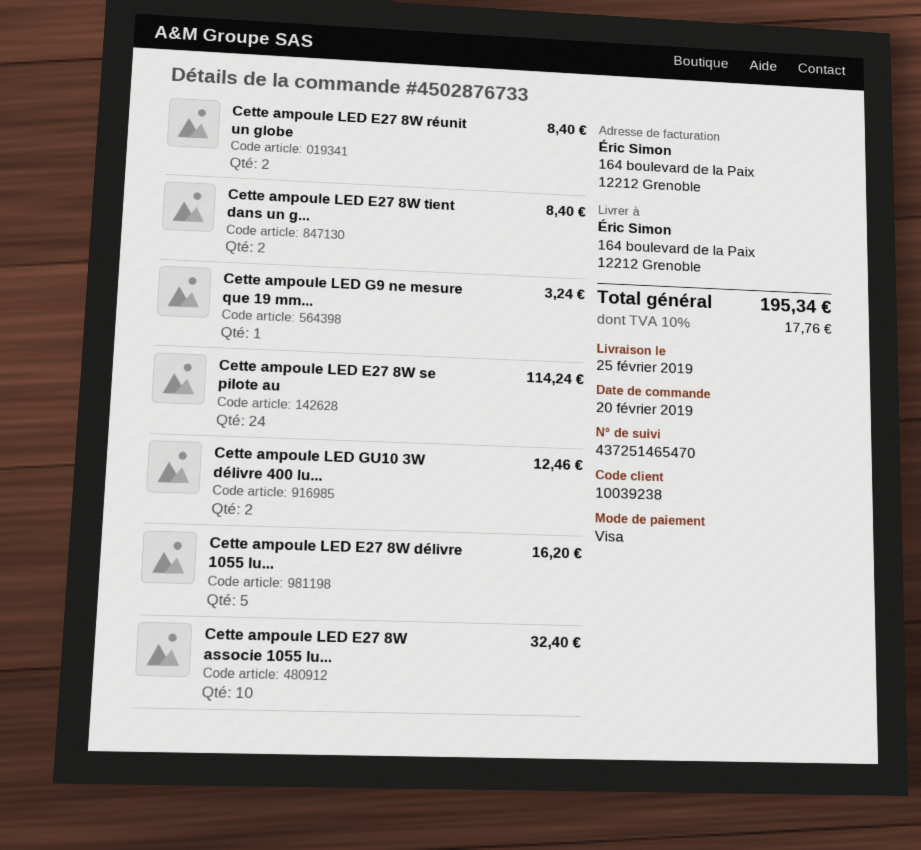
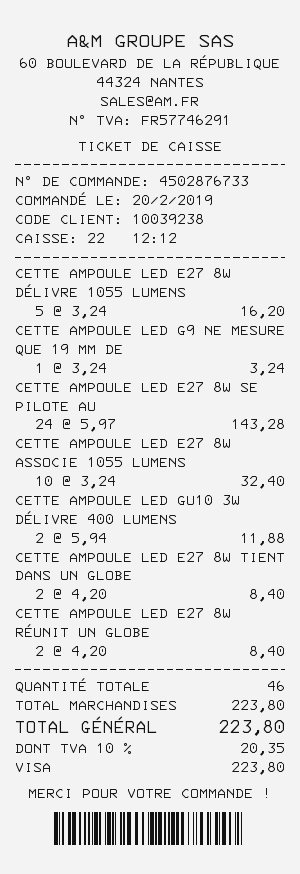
Cette ampoule LED E27 8W se pilote au: 24 for 114.24 -> 24 for 143.28
Cette ampoule LED GU10 3W délivre 400 lu...: 2 for 12.46 -> 2 for 11.88
tax: 10% = 17.76 -> 10% = 20.35
total: 195.34 -> 223.80

